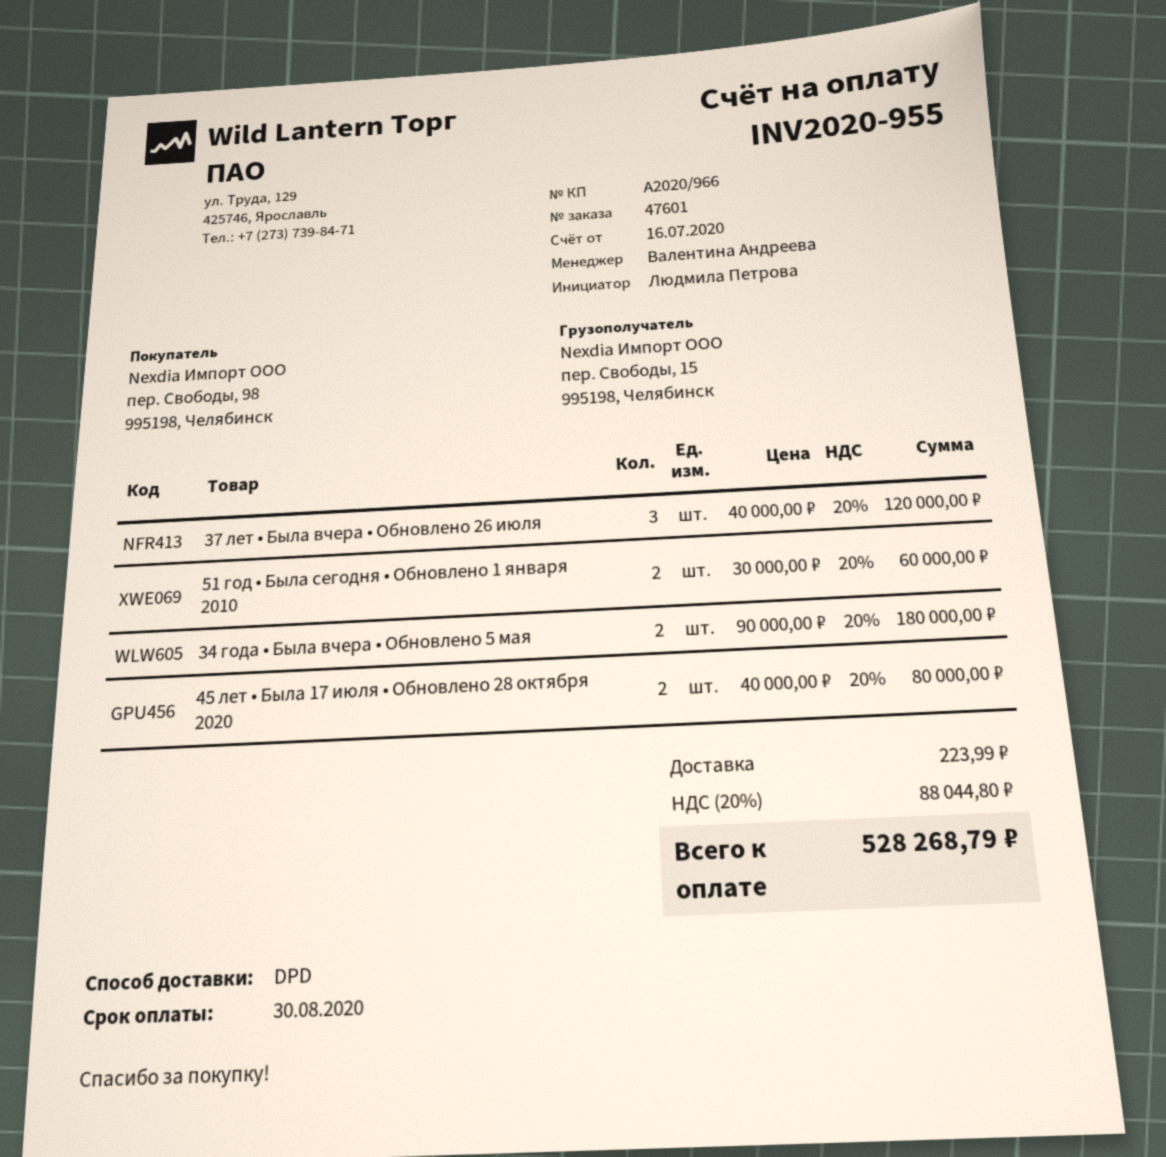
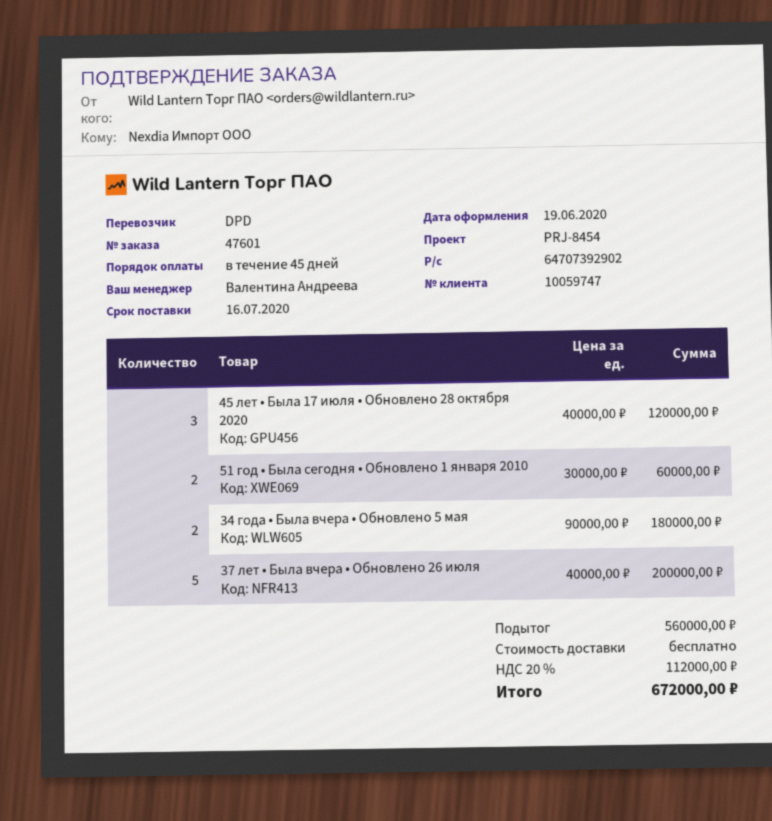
37 лет • Была вчера • Обновлено 26 июля: 3 x 40000.00 = 120000.00 -> 5 x 40000.00 = 200000.00
45 лет • Была 17 июля • Обновлено 28 октября 2020: 2 x 40000.00 = 80000.00 -> 3 x 40000.00 = 120000.00
shipping: 223.99 -> 0.00
tax: 20% = 88044.80 -> 20% = 112000.00
total: 528268.79 -> 672000.00

